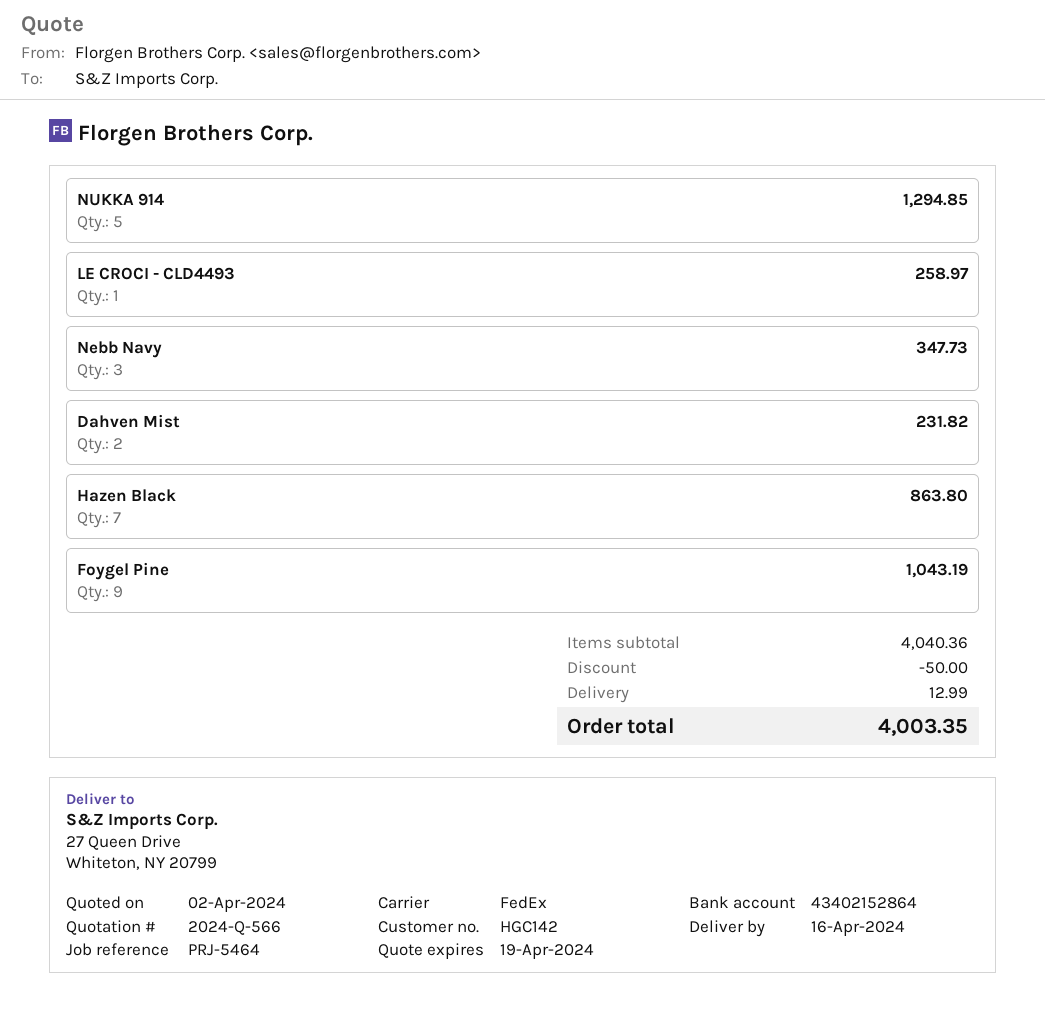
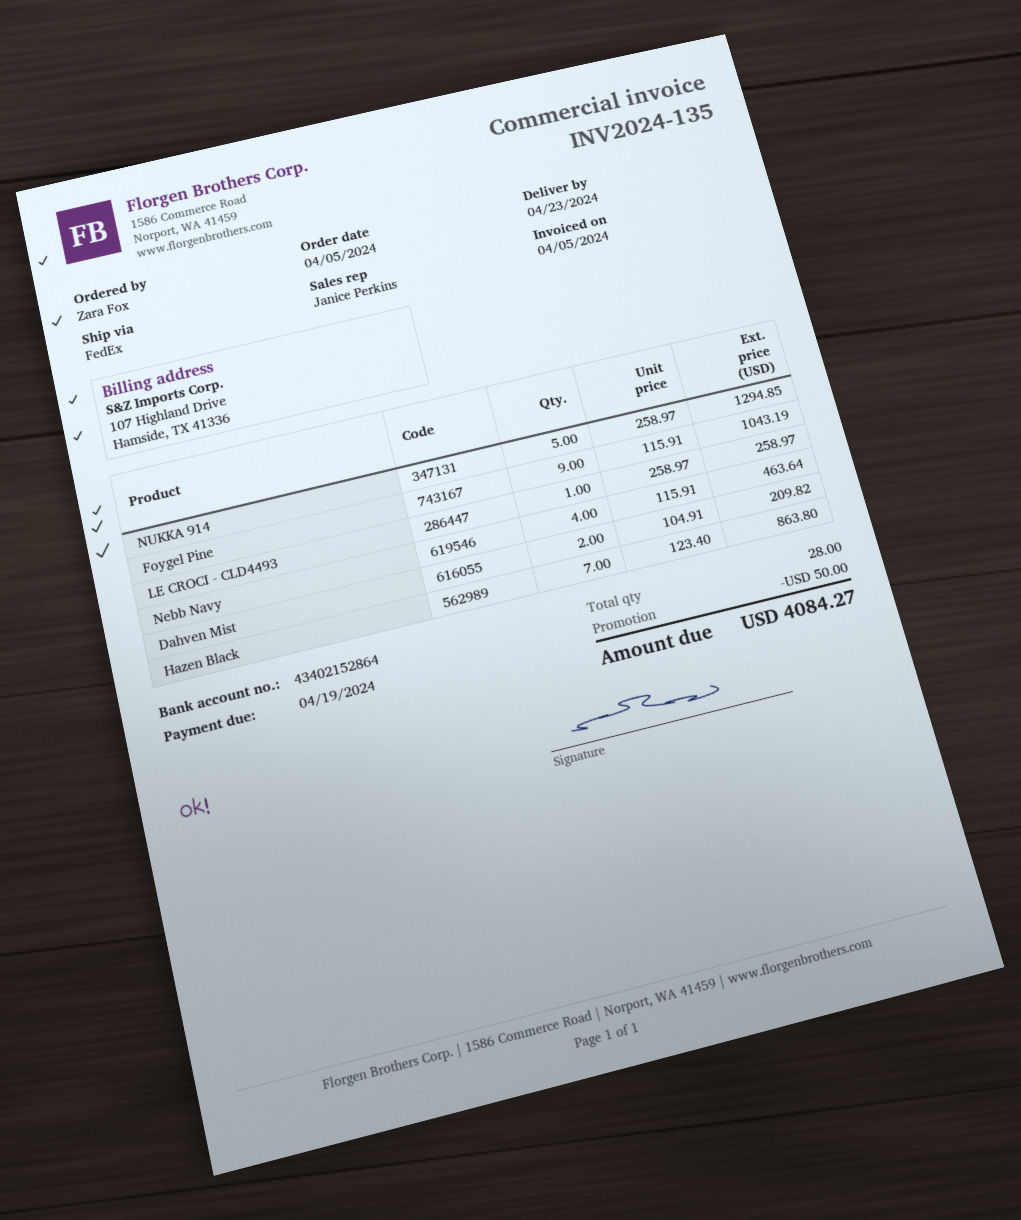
delivery date: 2024-04-16 -> 2024-04-23
Nebb Navy: 3 for 347.73 -> 4 for 463.64
Dahven Mist: 2 for 231.82 -> 2 for 209.82
shipping: 12.99 -> none
total: 4003.35 -> 4084.27

